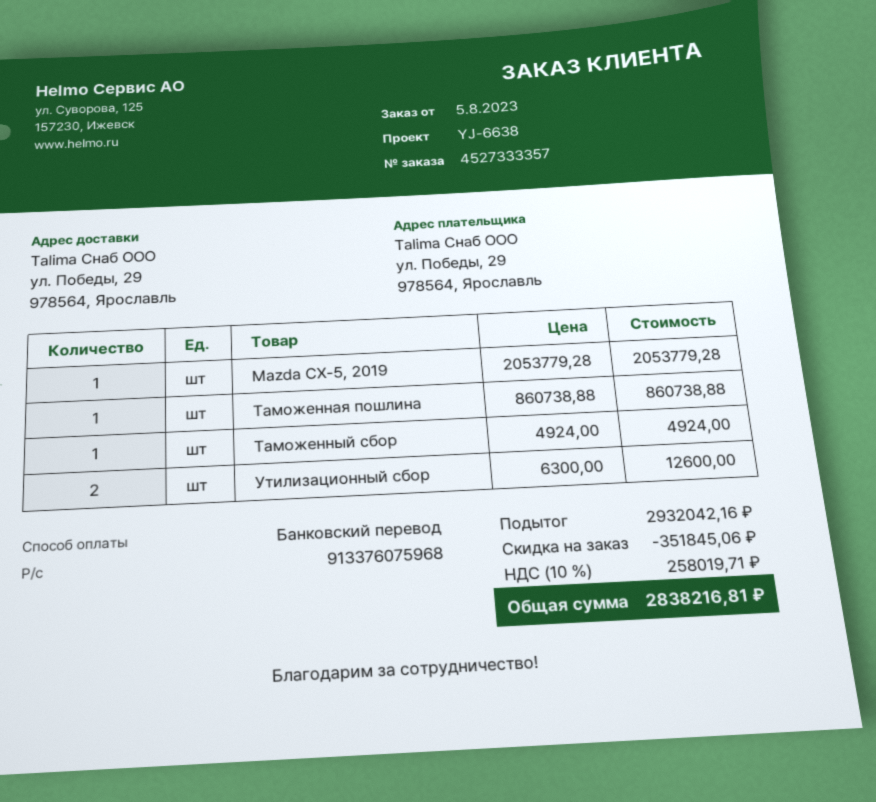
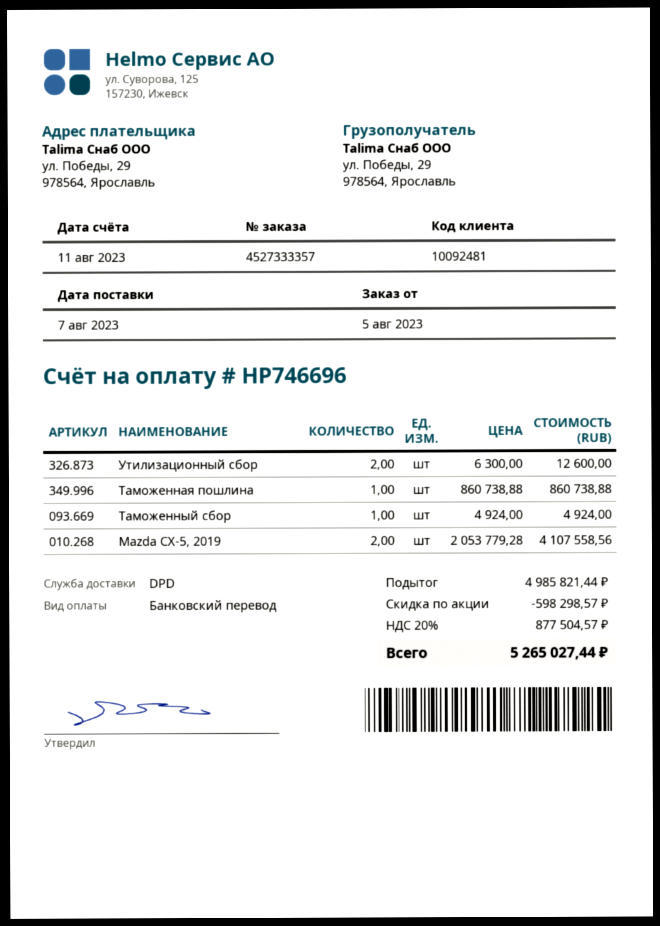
Mazda CX-5, 2019: 1 x 2053779.28 = 2053779.28 -> 2 x 2053779.28 = 4107558.56
subtotal: 2932042.16 -> 4985821.44
discount: 351845.06 -> 598298.57
tax: 10% = 258019.71 -> 20% = 877504.57
total: 2838216.81 -> 5265027.44

